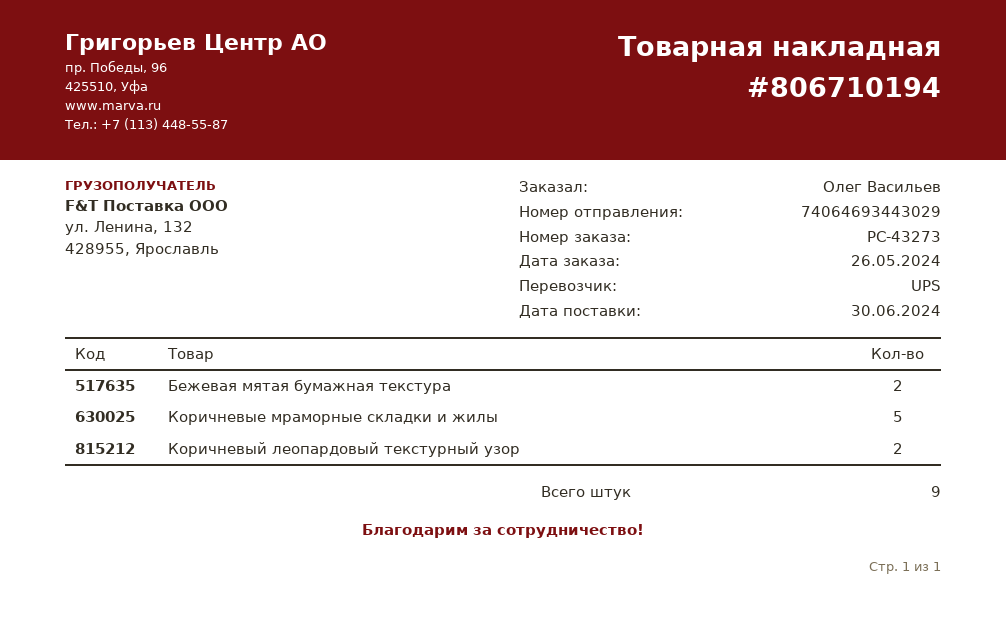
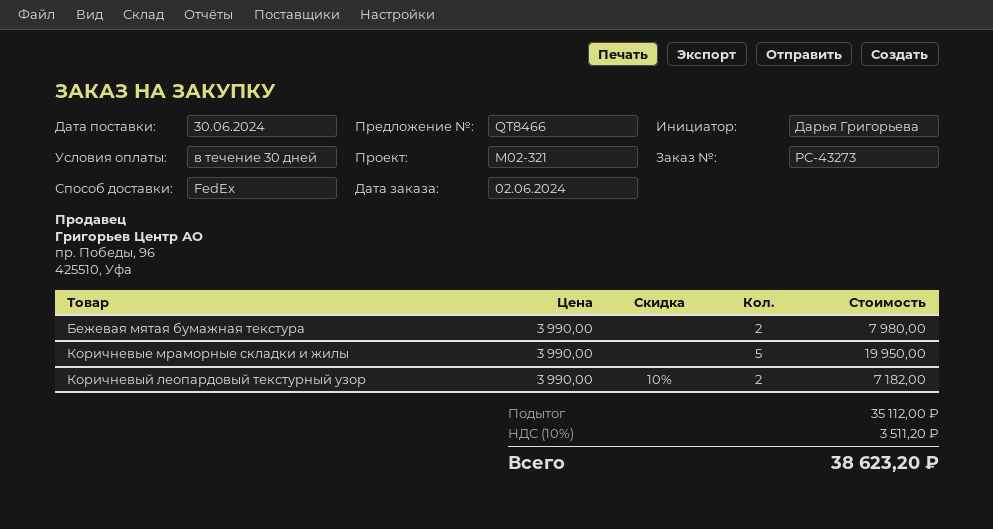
order date: 2024-05-26 -> 2024-06-02
ordered by: Олег Васильев -> Дарья Григорьева
shipping method: UPS -> FedEx

